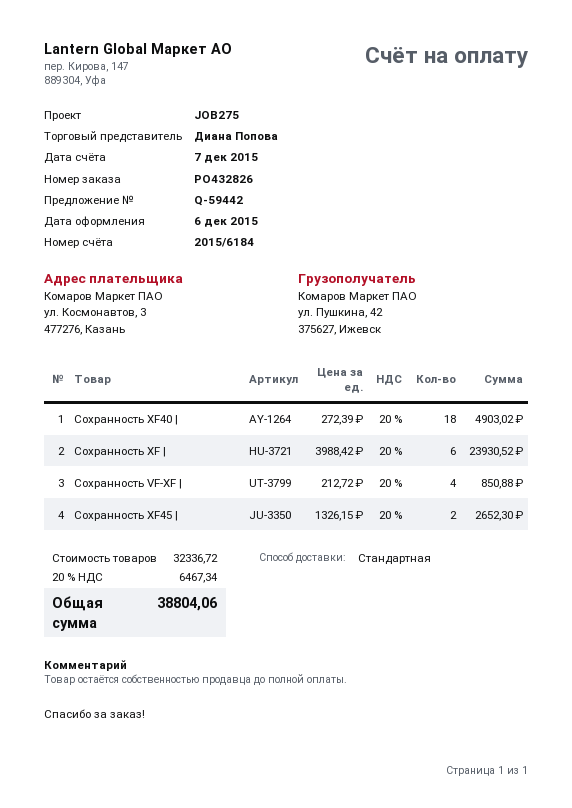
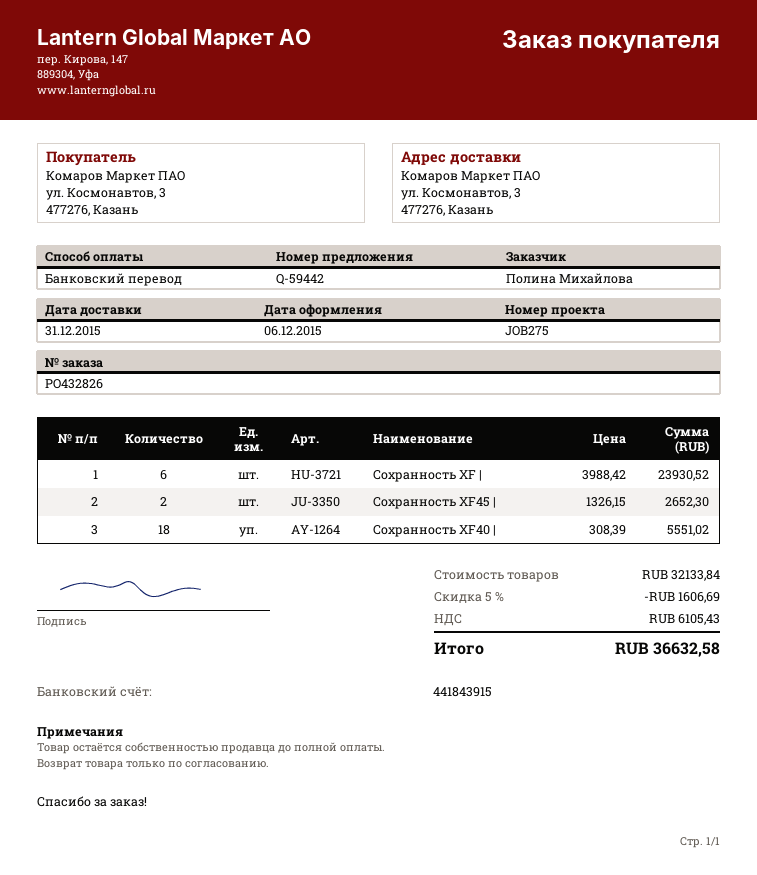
ship to: ул. Пушкина, 42, 375627, Ижевск -> ул. Космонавтов, 3, 477276, Казань
Сохранность XF40 |: 18 x 272.39 = 4903.02 -> 18 x 308.39 = 5551.02
Сохранность VF-XF |: 4 x 212.72 = 850.88 -> none
subtotal: 32336.72 -> 32133.84
discount: none -> 5% = 1606.69
tax: 6467.34 -> 6105.43
total: 38804.06 -> 36632.58

